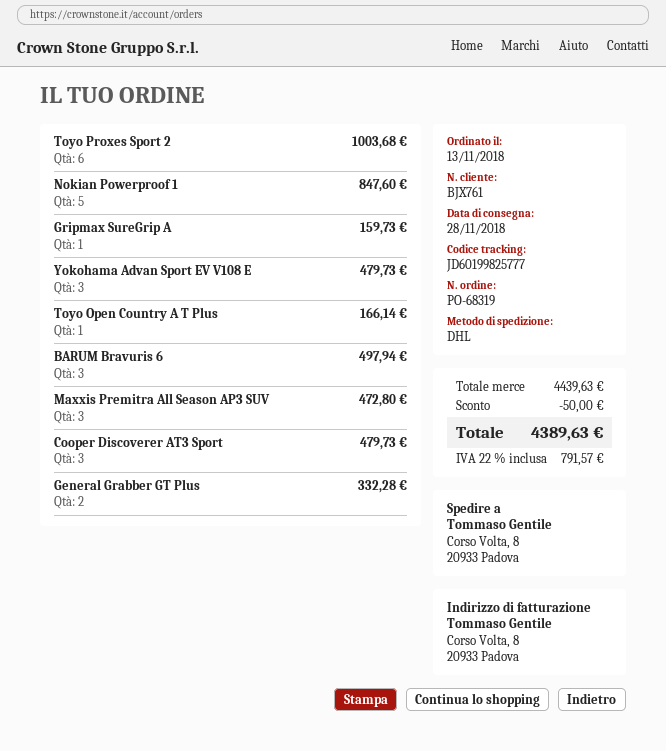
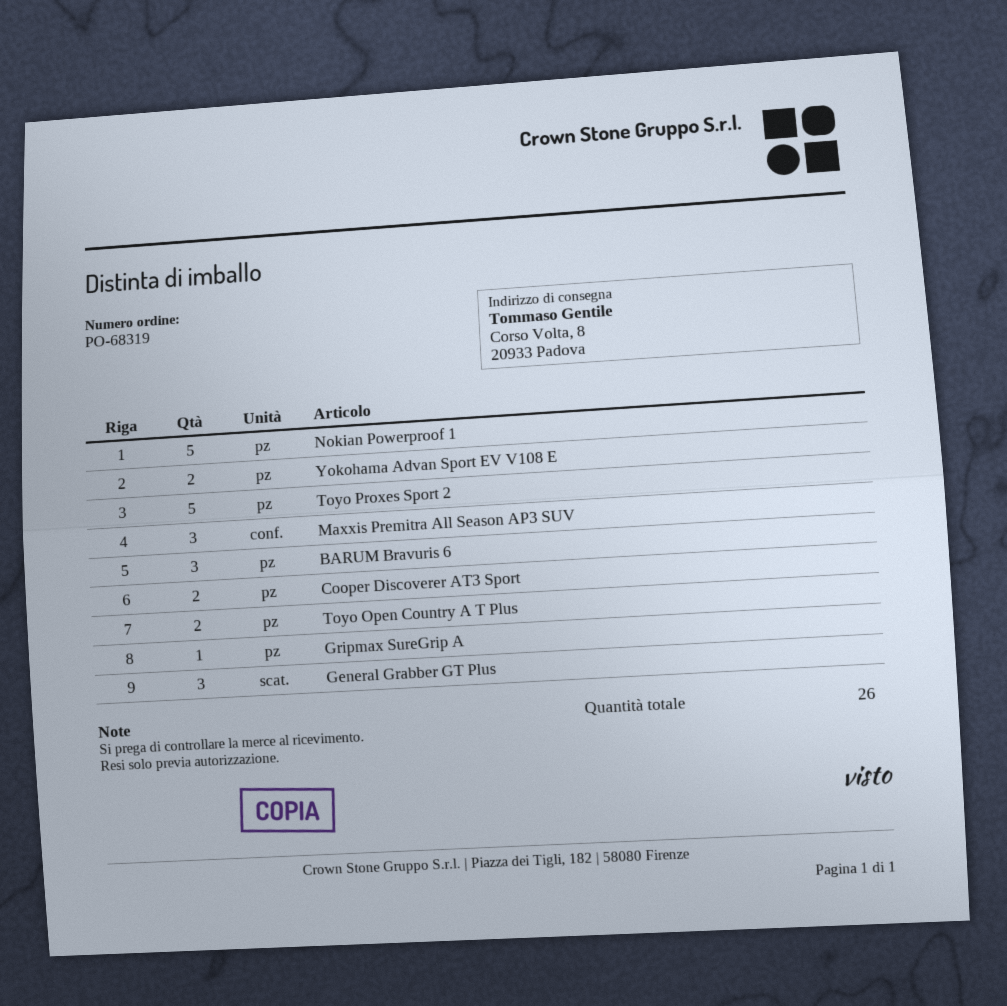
Toyo Proxes Sport 2: 6 -> 5
Yokohama Advan Sport EV V108 E: 3 -> 2
Toyo Open Country A T Plus: 1 -> 2
Cooper Discoverer AT3 Sport: 3 -> 2
General Grabber GT Plus: 2 -> 3

